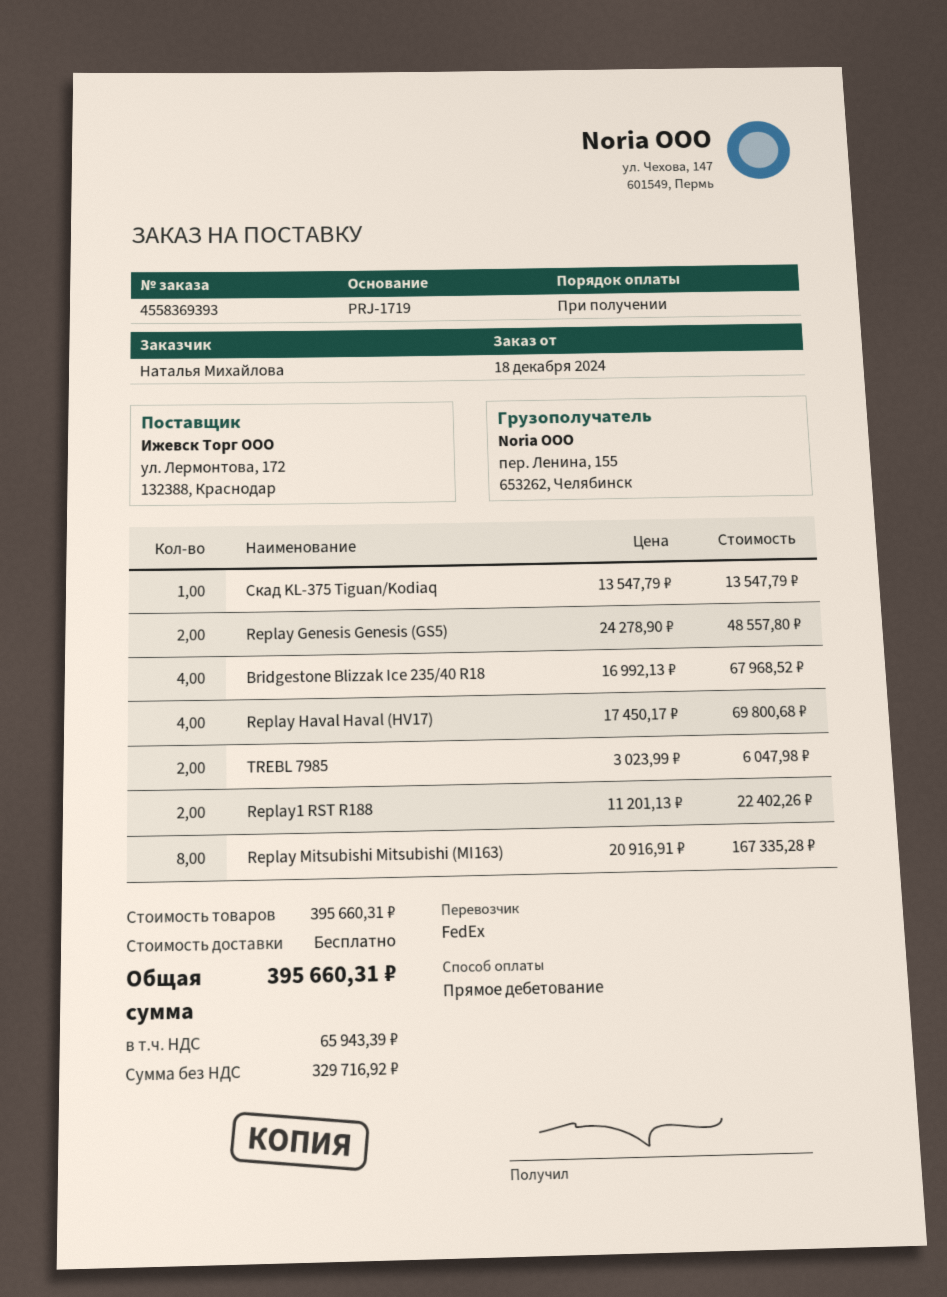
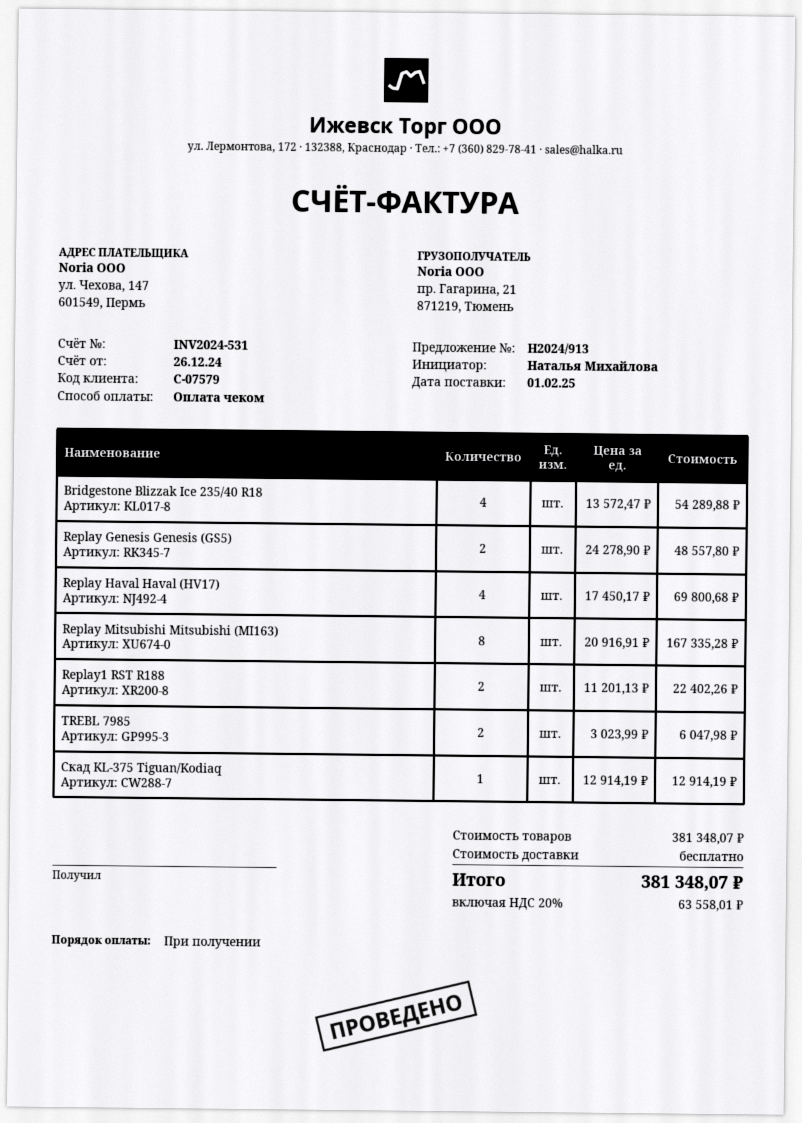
payment method: direct debit -> cheque
ship to: пер. Ленина, 155, 653262, Челябинск -> пр. Гагарина, 21, 871219, Тюмень
Скад KL-375 Tiguan/Kodiaq: 1 x 13547.79 = 13547.79 -> 1 x 12914.19 = 12914.19
Bridgestone Blizzak Ice 235/40 R18: 4 x 16992.13 = 67968.52 -> 4 x 13572.47 = 54289.88
subtotal: 395660.31 -> 381348.07
tax: 65943.39 -> 63558.01
total: 395660.31 -> 381348.07

